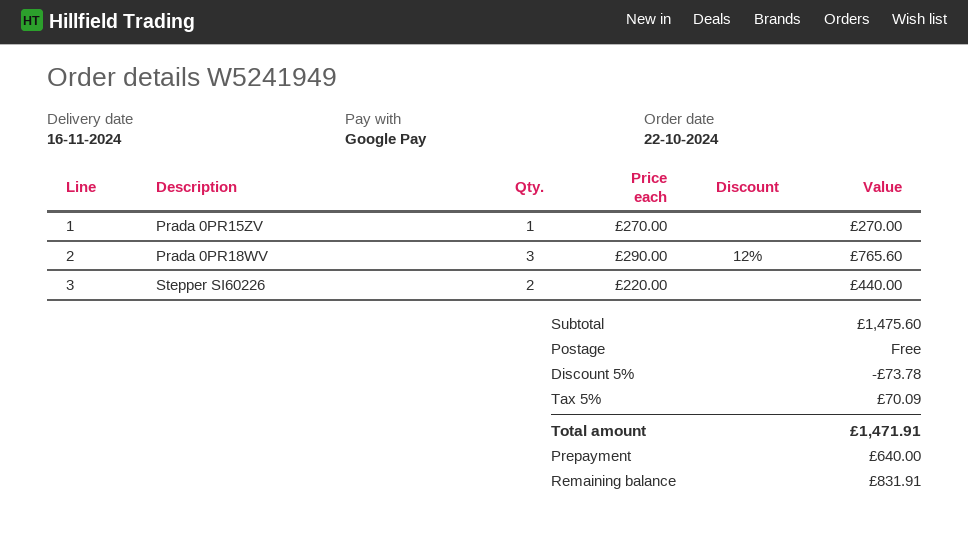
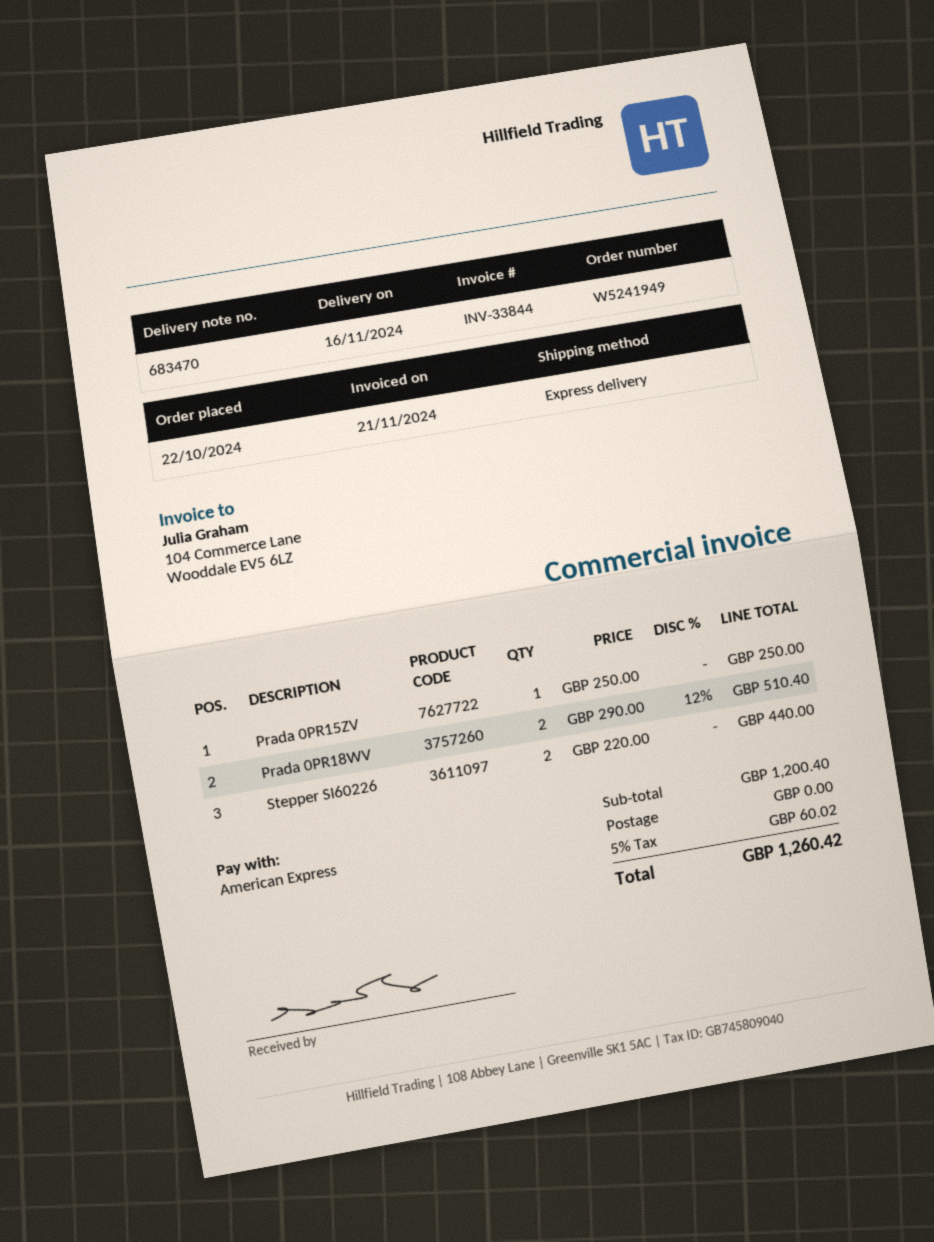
payment method: Google Pay -> American Express
Prada 0PR15ZV: 1 x 270.00 = 270.00 -> 1 x 250.00 = 250.00
Prada 0PR18WV: 3 x 290.00 - 12% = 765.60 -> 2 x 290.00 - 12% = 510.40
subtotal: 1475.60 -> 1200.40
discount: 5% = 73.78 -> none
tax: 5% = 70.09 -> 5% = 60.02
total: 1471.91 -> 1260.42

